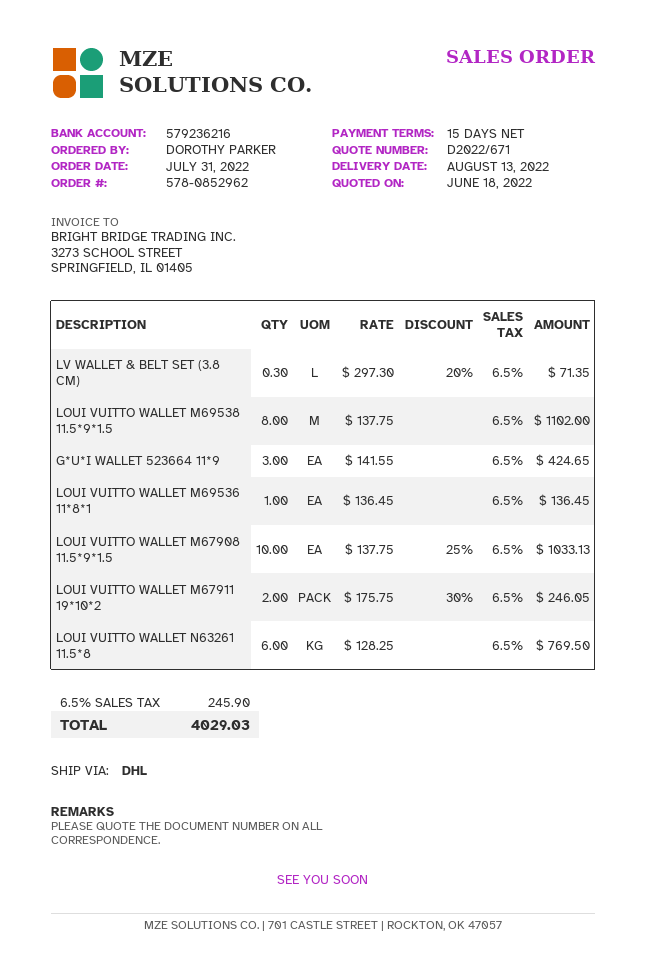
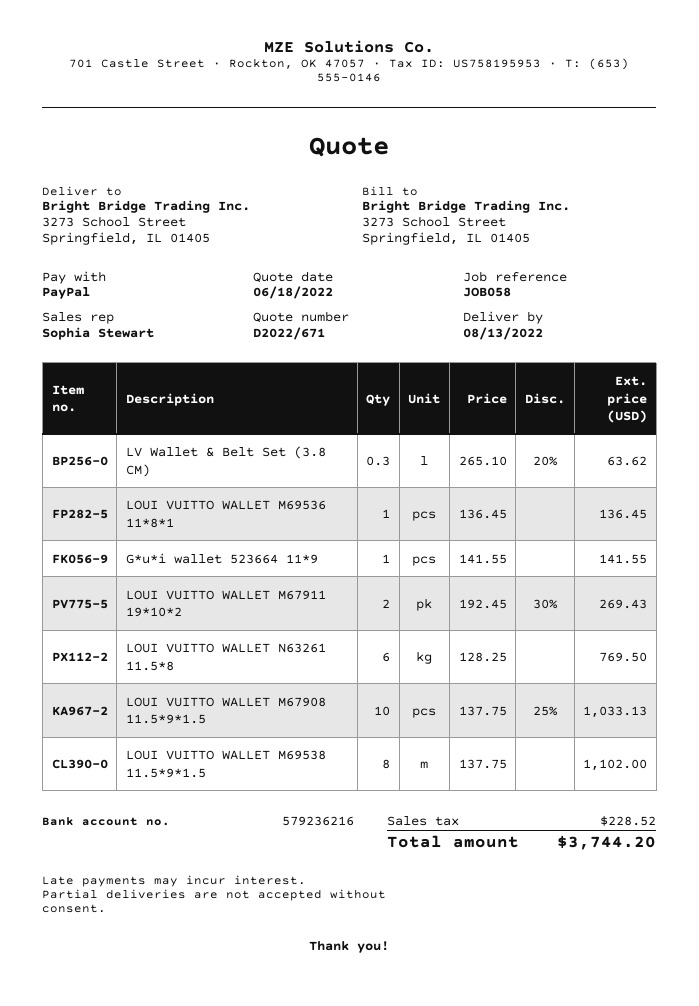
LV WALLET & BELT SET (3.8 CM): 0.3 x 297.30 - 20% = 71.35 -> 0.3 x 265.10 - 20% = 63.62
G*U*I WALLET 523664 11*9: 3 x 141.55 = 424.65 -> 1 x 141.55 = 141.55
LOUI VUITTO WALLET M67911 19*10*2: 2 x 175.75 - 30% = 246.05 -> 2 x 192.45 - 30% = 269.43
tax: 245.90 -> 228.52
total: 4029.03 -> 3744.20

